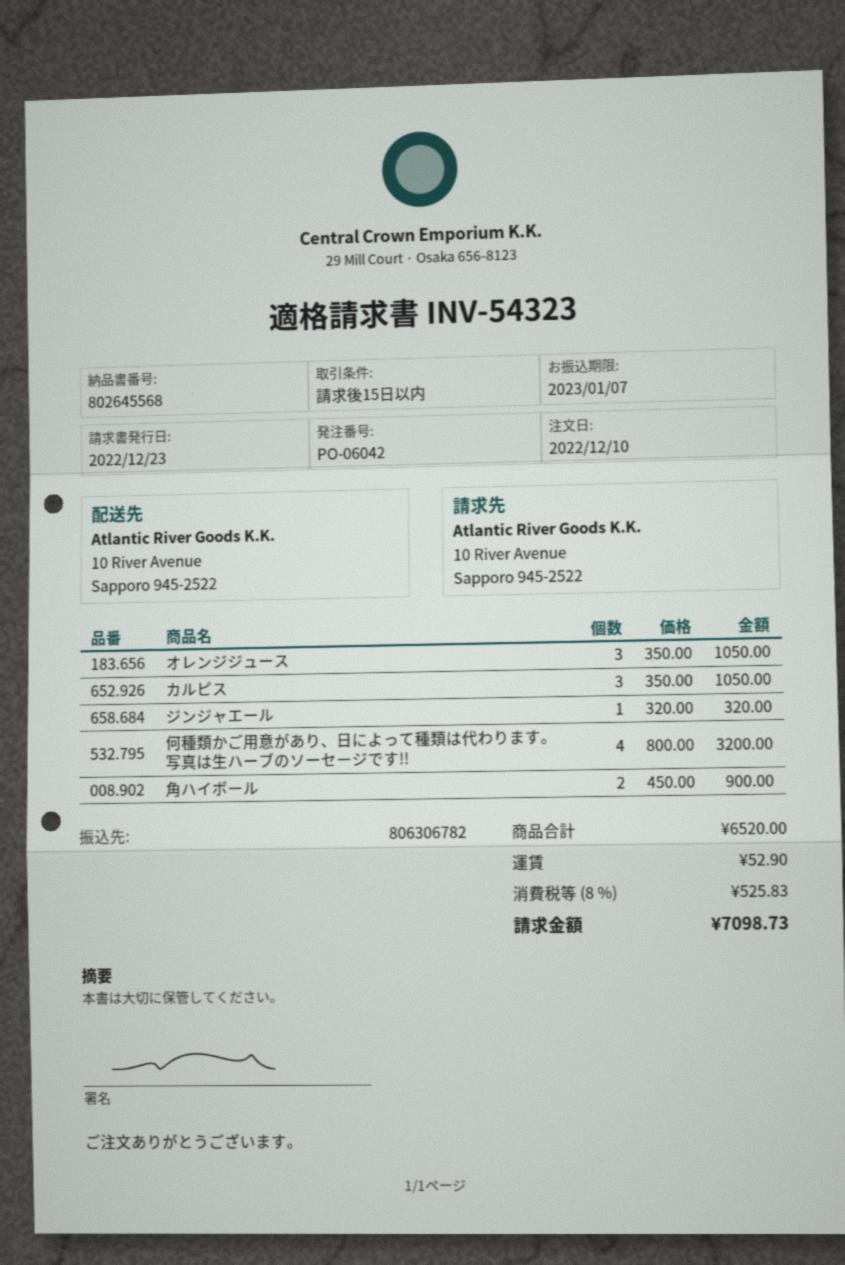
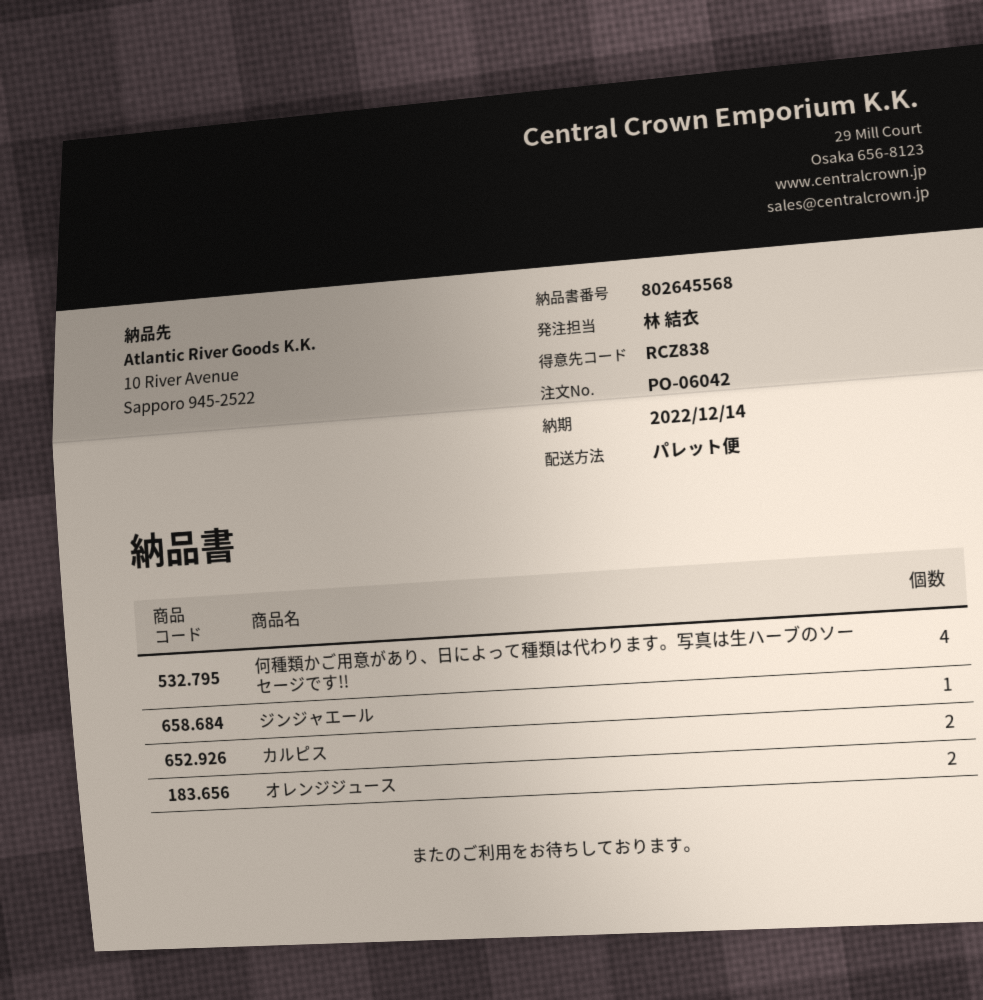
オレンジジュース: 3 -> 2
カルピス: 3 -> 2
角ハイボール: 2 -> none

